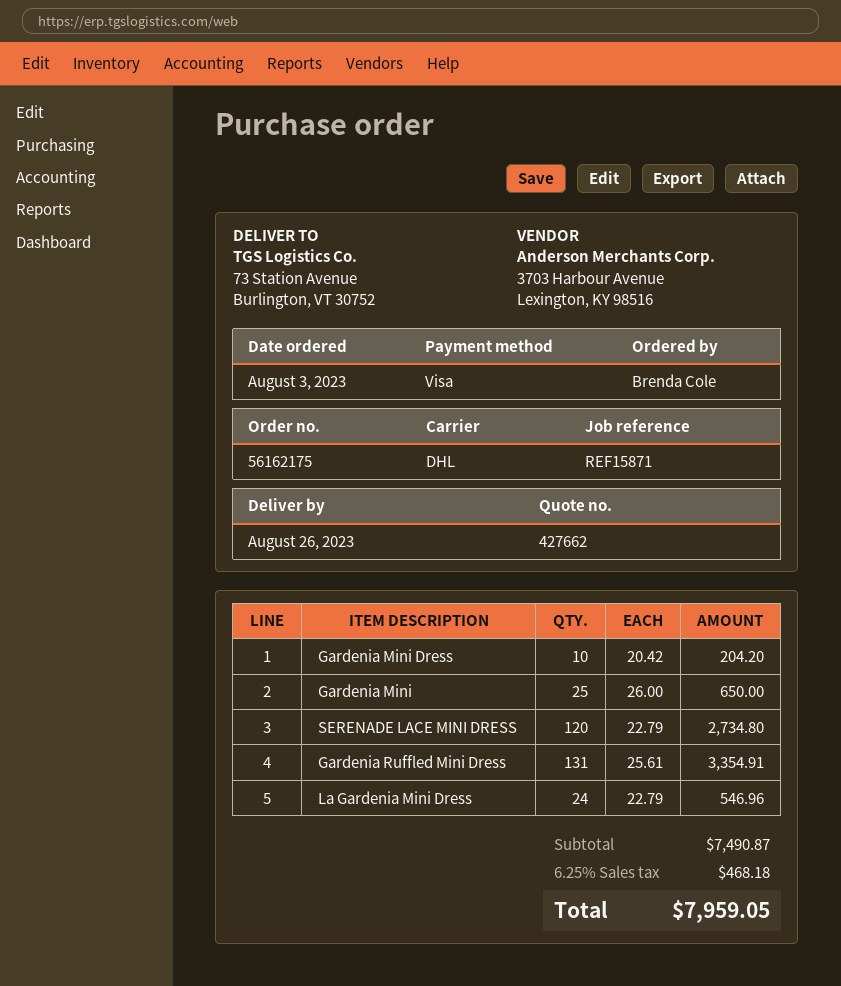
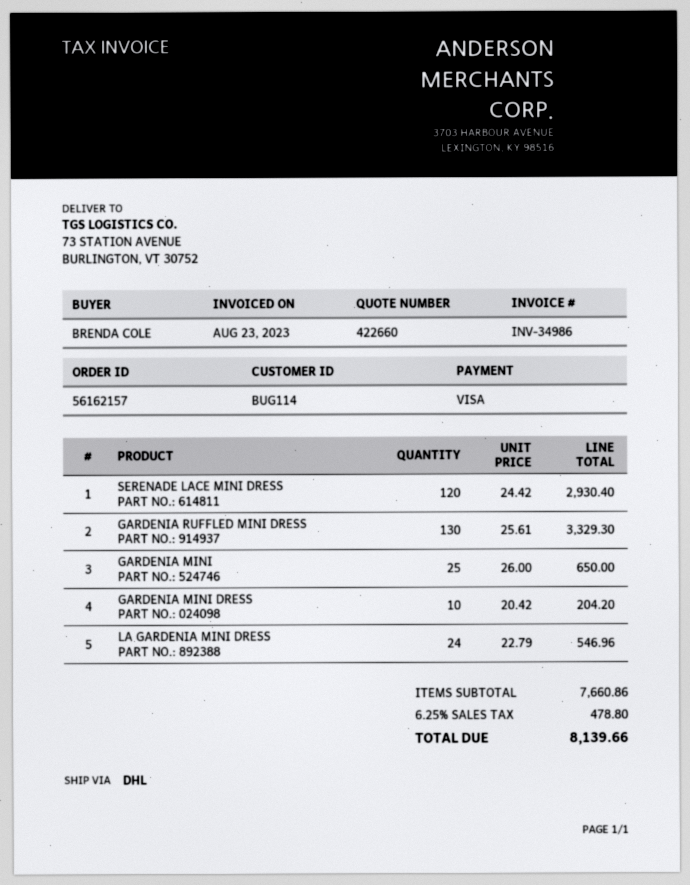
quote number: 427662 -> 422660
order number: 56162175 -> 56162157
SERENADE LACE MINI DRESS: 120 x 22.79 = 2734.80 -> 120 x 24.42 = 2930.40
Gardenia Ruffled Mini Dress: 131 x 25.61 = 3354.91 -> 130 x 25.61 = 3329.30
subtotal: 7490.87 -> 7660.86
tax: 6.25% = 468.18 -> 6.25% = 478.80
total: 7959.05 -> 8139.66

